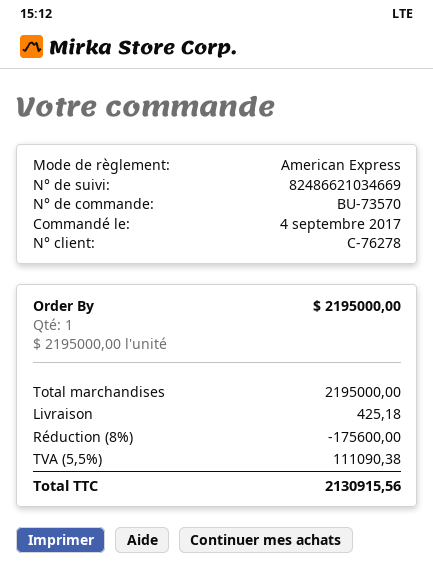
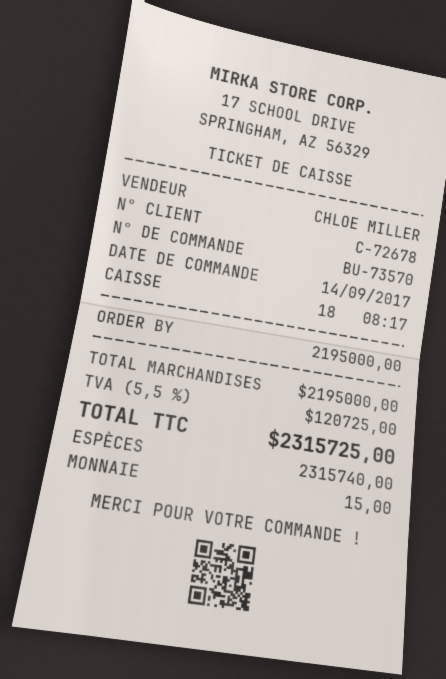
order date: 2017-09-04 -> 2017-09-14
customer number: C-76278 -> C-72678
payment method: American Express -> cash
discount: 8% = 175600.00 -> none
shipping: 425.18 -> none
tax: 5.5% = 111090.38 -> 5.5% = 120725.00
total: 2130915.56 -> 2315725.00

